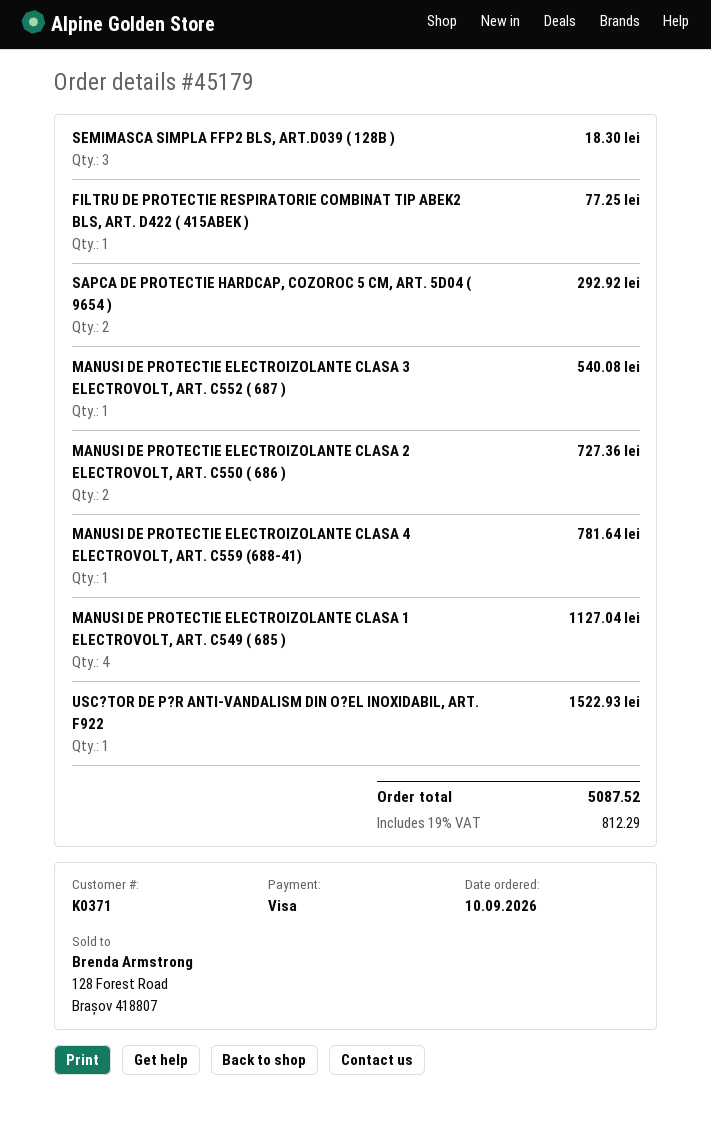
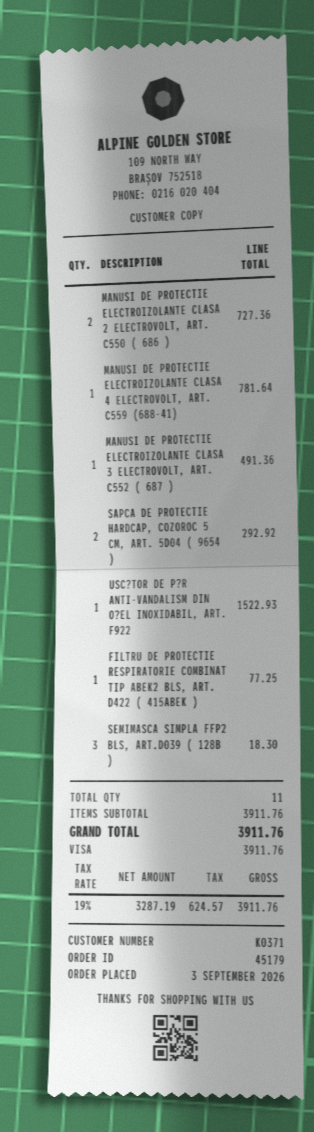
order date: 2026-09-10 -> 2026-09-03
MANUSI DE PROTECTIE ELECTROIZOLANTE CLASA 3 ELECTROVOLT, ART. C552 ( 687 ): 1 for 540.08 -> 1 for 491.36
MANUSI DE PROTECTIE ELECTROIZOLANTE CLASA 1 ELECTROVOLT, ART. C549 ( 685 ): 4 for 1127.04 -> none
tax: 19% = 812.29 -> 19% = 624.57
total: 5087.52 -> 3911.76

